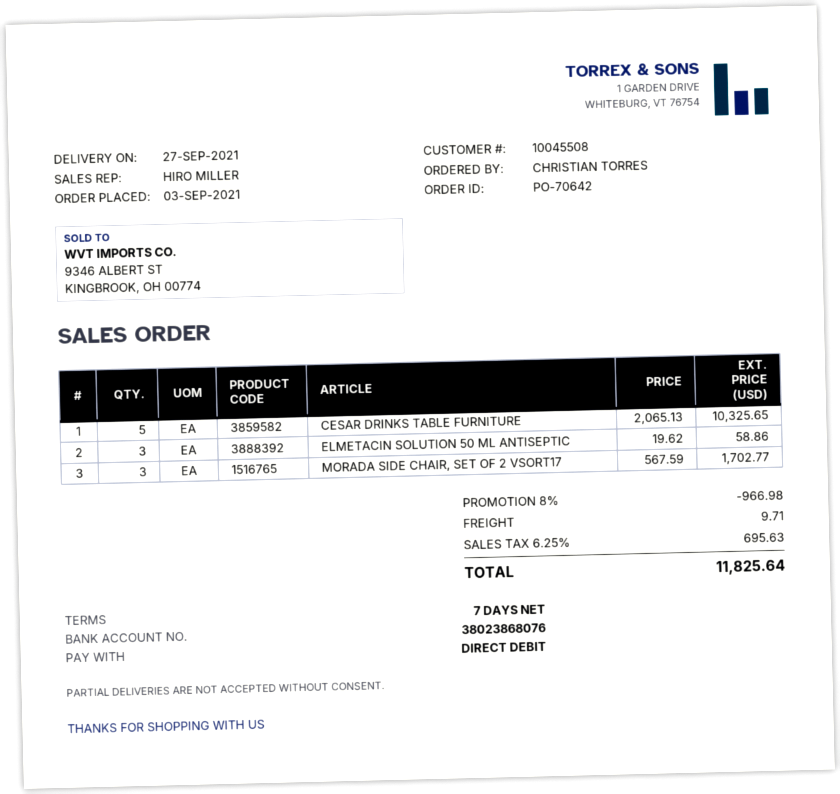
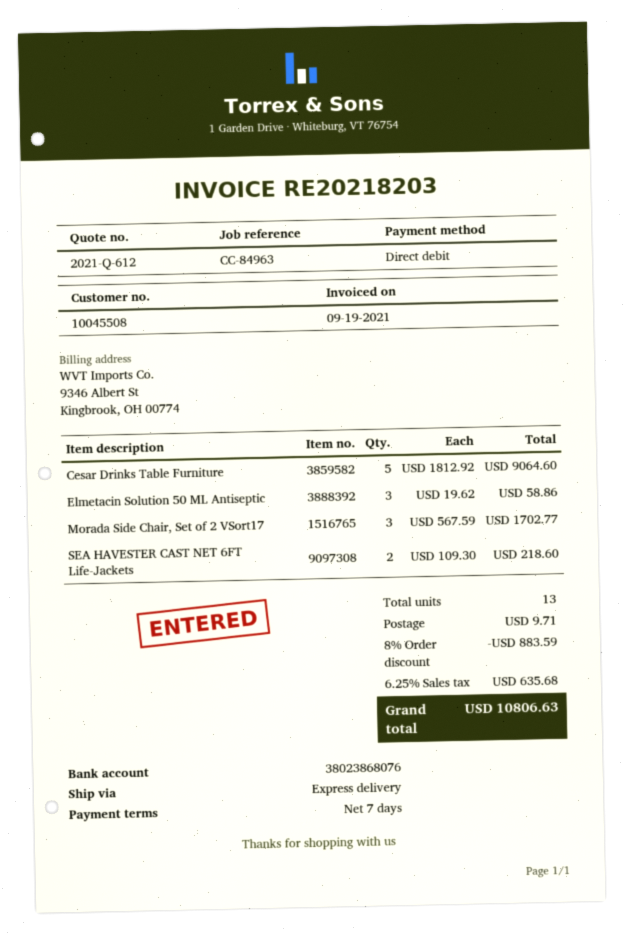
CESAR DRINKS TABLE FURNITURE: 5 x 2065.13 = 10325.65 -> 5 x 1812.92 = 9064.60
SEA HAVESTER CAST NET 6FT Life-Jackets: none -> 2 x 109.30 = 218.60
discount: 8% = 966.98 -> 8% = 883.59
tax: 6.25% = 695.63 -> 6.25% = 635.68
total: 11825.64 -> 10806.63

